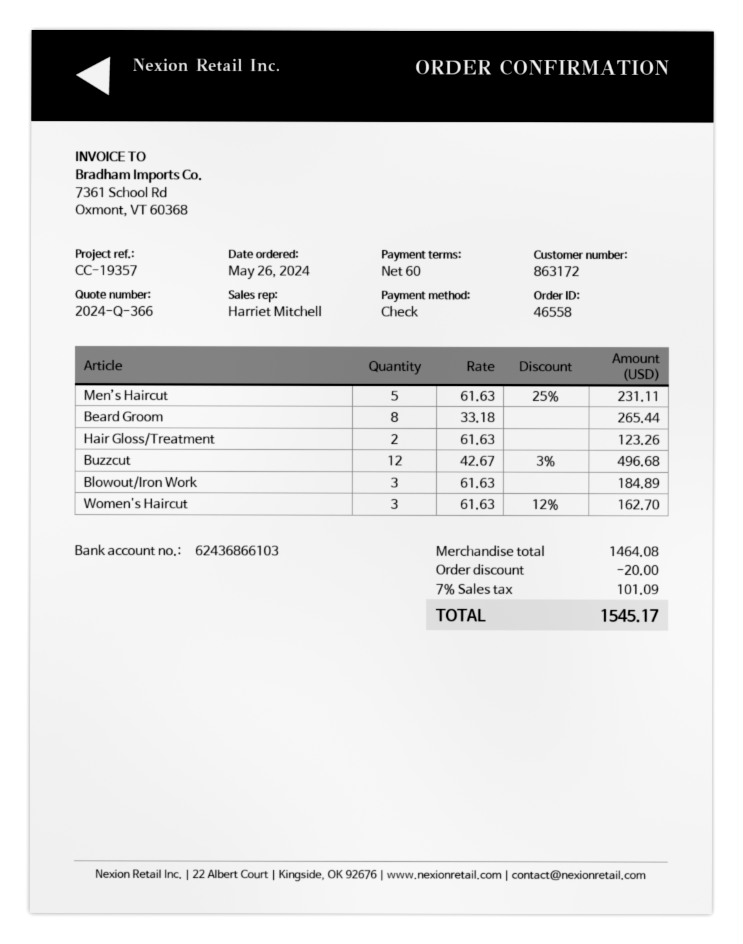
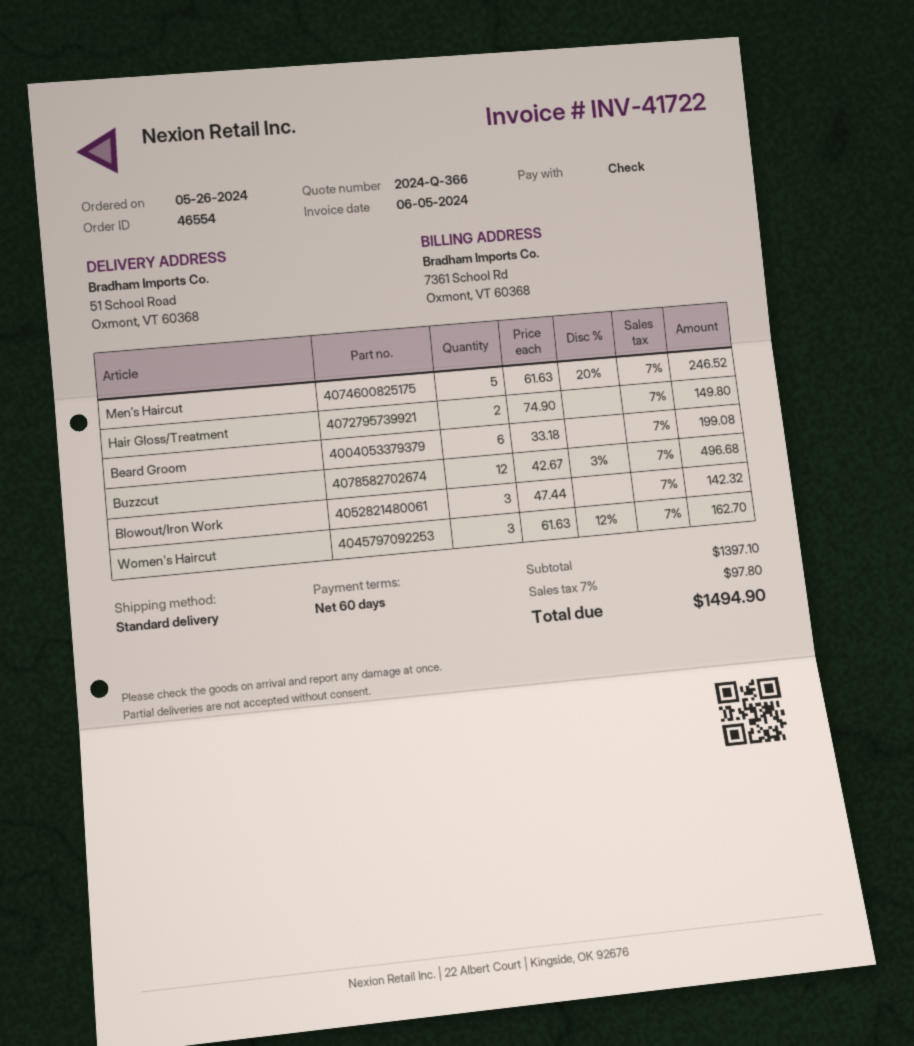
order number: 46558 -> 46554
Men’s Haircut: 5 x 61.63 - 25% = 231.11 -> 5 x 61.63 - 20% = 246.52
Beard Groom: 8 x 33.18 = 265.44 -> 6 x 33.18 = 199.08
Hair Gloss/Treatment: 2 x 61.63 = 123.26 -> 2 x 74.90 = 149.80
Blowout/Iron Work: 3 x 61.63 = 184.89 -> 3 x 47.44 = 142.32
subtotal: 1464.08 -> 1397.10
discount: 20.00 -> none
tax: 7% = 101.09 -> 7% = 97.80
total: 1545.17 -> 1494.90

